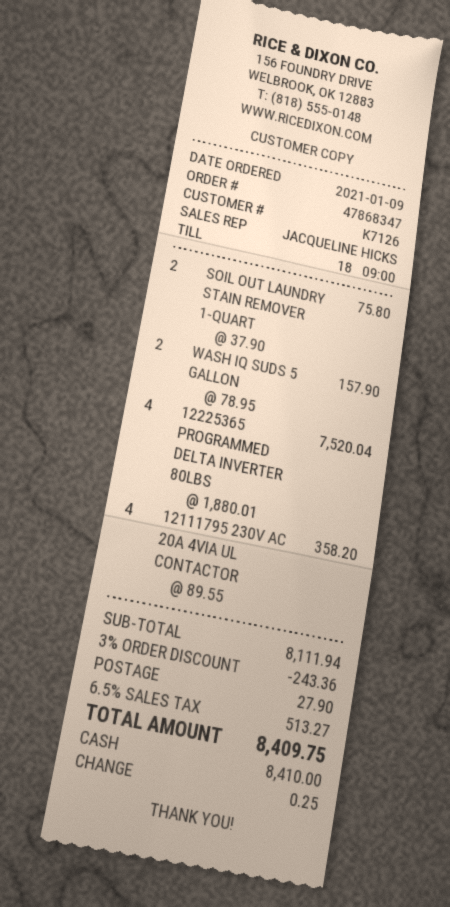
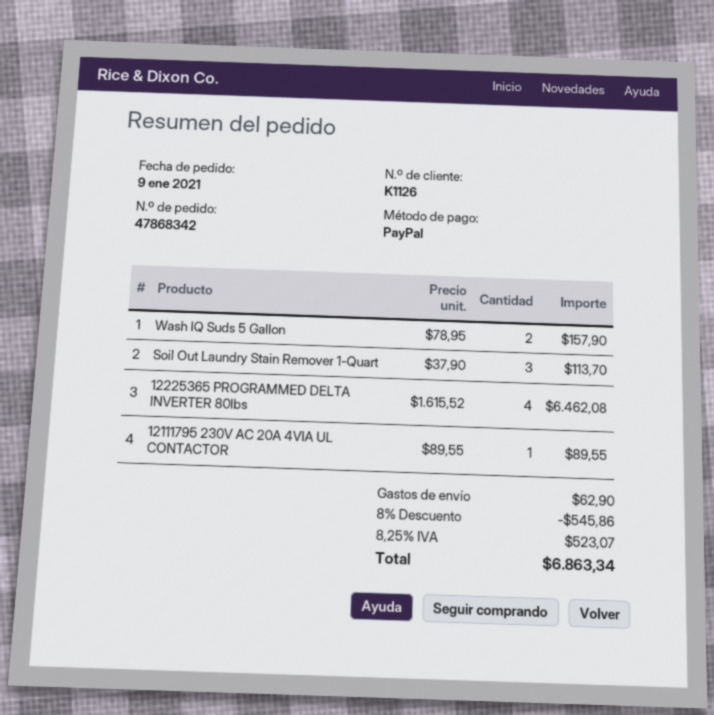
order number: 47868347 -> 47868342
customer number: K7126 -> K1126
payment method: cash -> PayPal
SOIL OUT LAUNDRY STAIN REMOVER 1-QUART: 2 x 37.90 = 75.80 -> 3 x 37.90 = 113.70
12225365 PROGRAMMED DELTA INVERTER 80LBS: 4 x 1880.01 = 7520.04 -> 4 x 1615.52 = 6462.08
12111795 230V AC 20A 4VIA UL CONTACTOR: 4 x 89.55 = 358.20 -> 1 x 89.55 = 89.55
discount: 3% = 243.36 -> 8% = 545.86
shipping: 27.90 -> 62.90
tax: 6.5% = 513.27 -> 8.25% = 523.07
total: 8409.75 -> 6863.34

